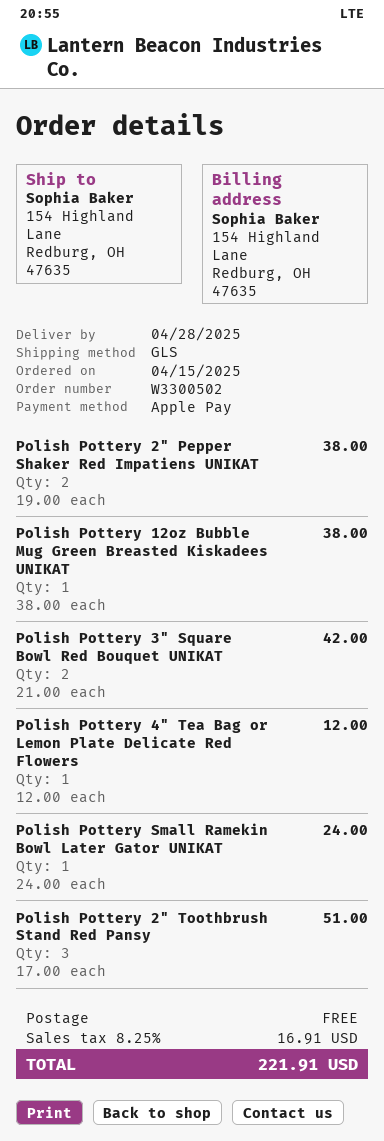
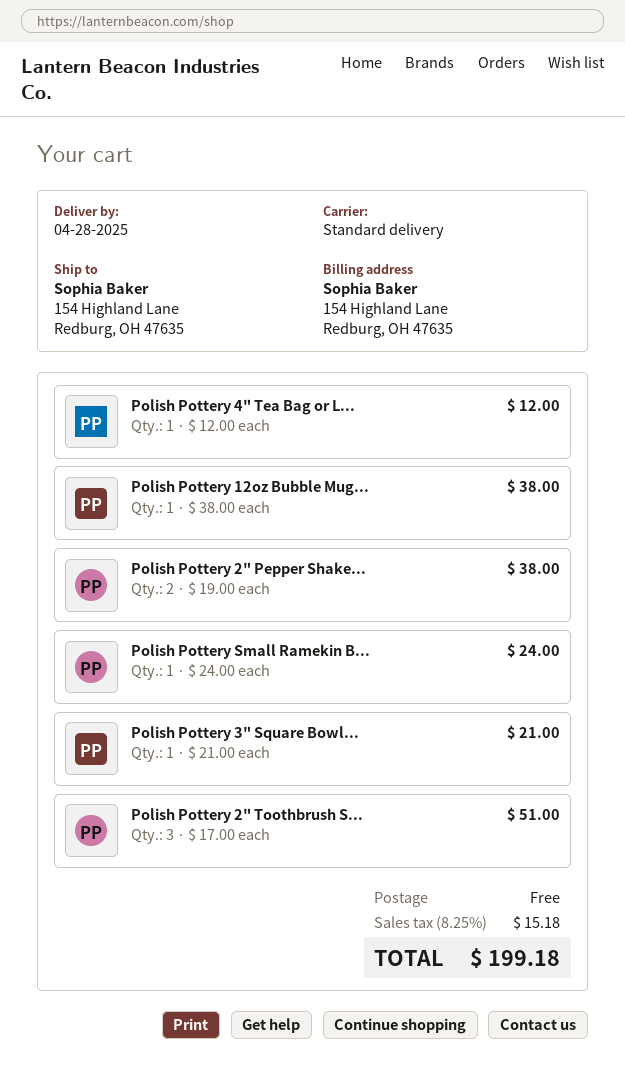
shipping method: GLS -> standard
Polish Pottery 3" Square Bowl Red Bouquet UNIKAT: 2 x 21.00 = 42.00 -> 1 x 21.00 = 21.00
tax: 8.25% = 16.91 -> 8.25% = 15.18
total: 221.91 -> 199.18

